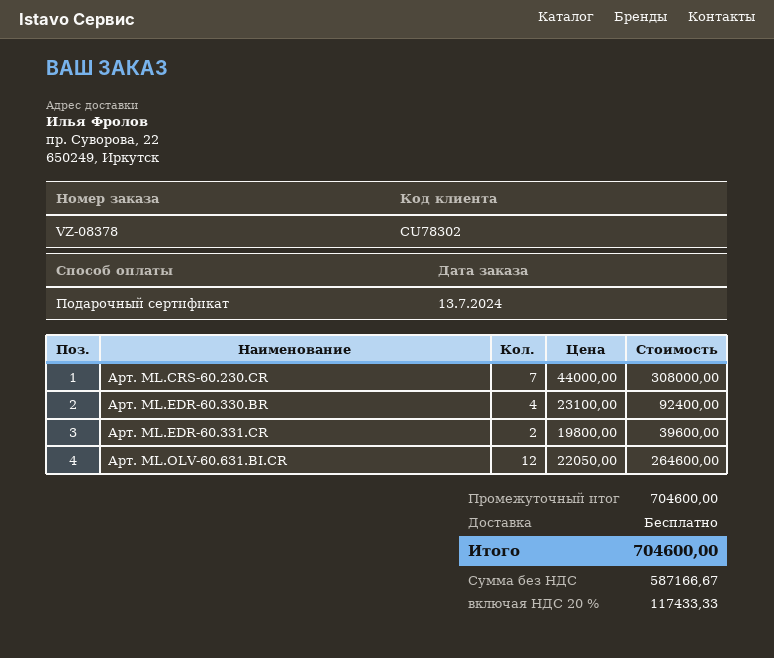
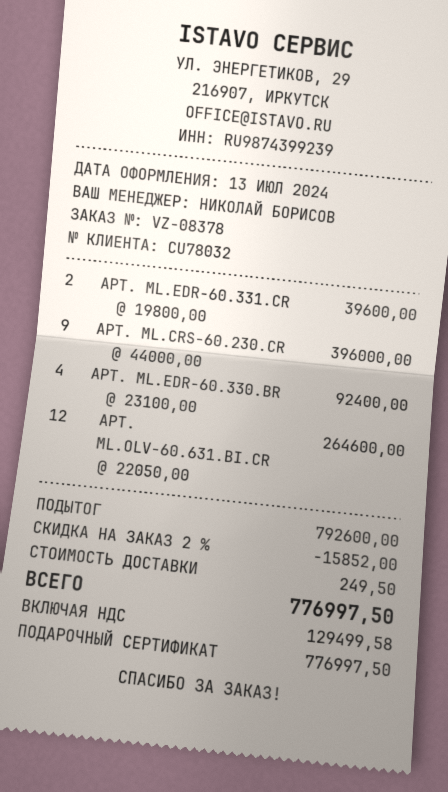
customer number: CU78302 -> CU78032
Арт. ML.CRS-60.230.CR: 7 x 44000.00 = 308000.00 -> 9 x 44000.00 = 396000.00
subtotal: 704600.00 -> 792600.00
discount: none -> 2% = 15852.00
shipping: 0.00 -> 249.50
tax: 117433.33 -> 129499.58
total: 704600.00 -> 776997.50

